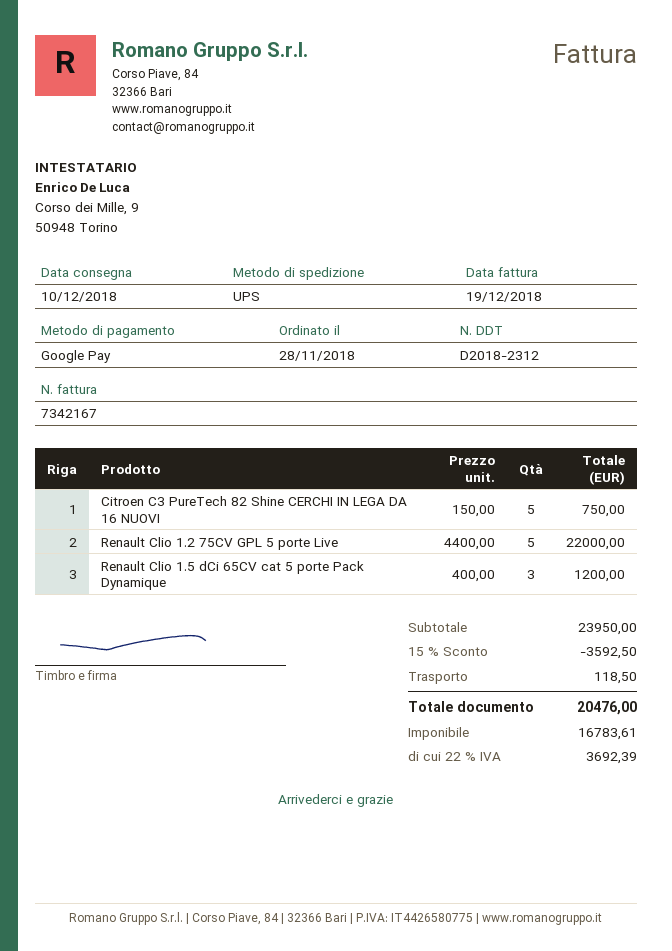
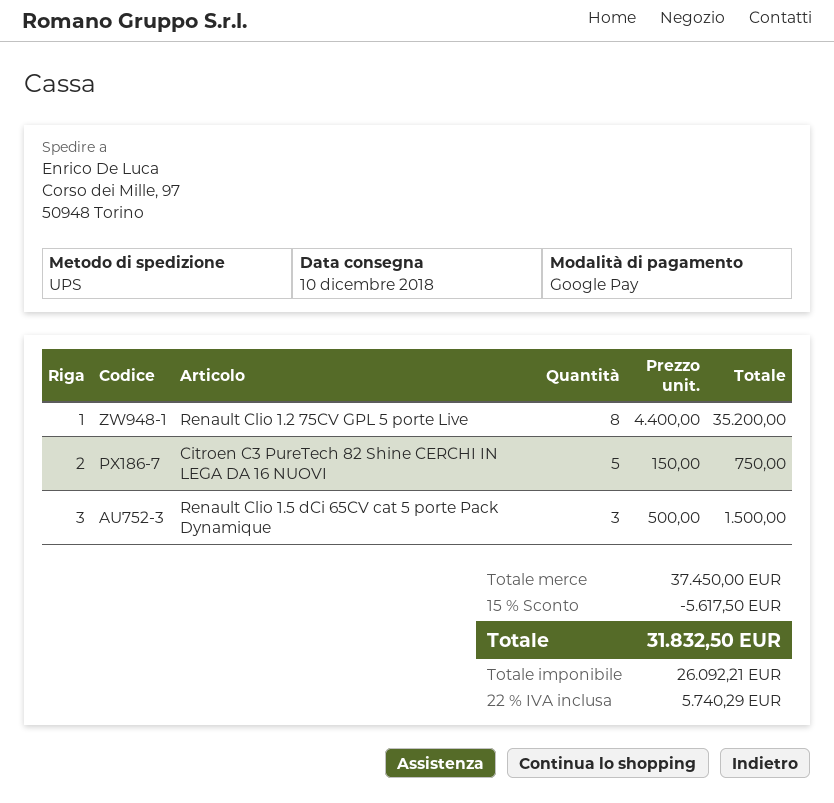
Renault Clio 1.2 75CV GPL 5 porte Live: 5 x 4400.00 = 22000.00 -> 8 x 4400.00 = 35200.00
Renault Clio 1.5 dCi 65CV cat 5 porte Pack Dynamique: 3 x 400.00 = 1200.00 -> 3 x 500.00 = 1500.00
subtotal: 23950.00 -> 37450.00
discount: 15% = 3592.50 -> 15% = 5617.50
shipping: 118.50 -> none
net: 16783.61 -> 26092.21
tax: 22% = 3692.39 -> 22% = 5740.29
total: 20476.00 -> 31832.50

